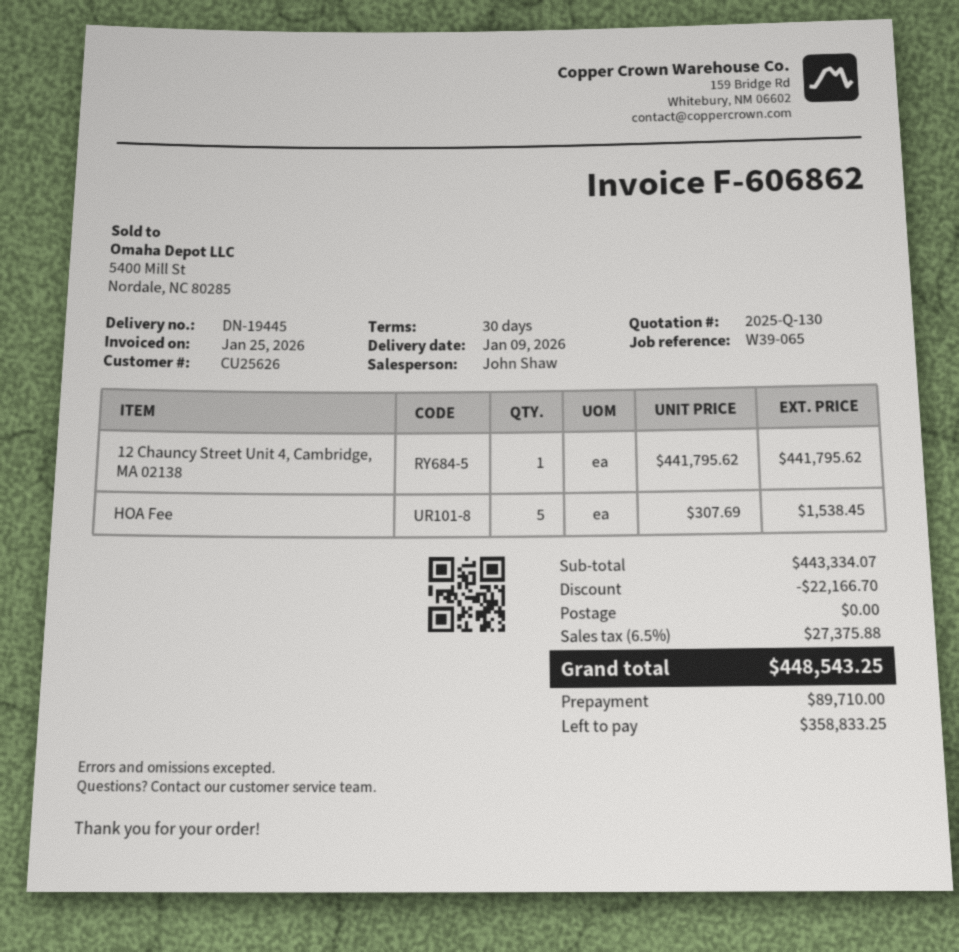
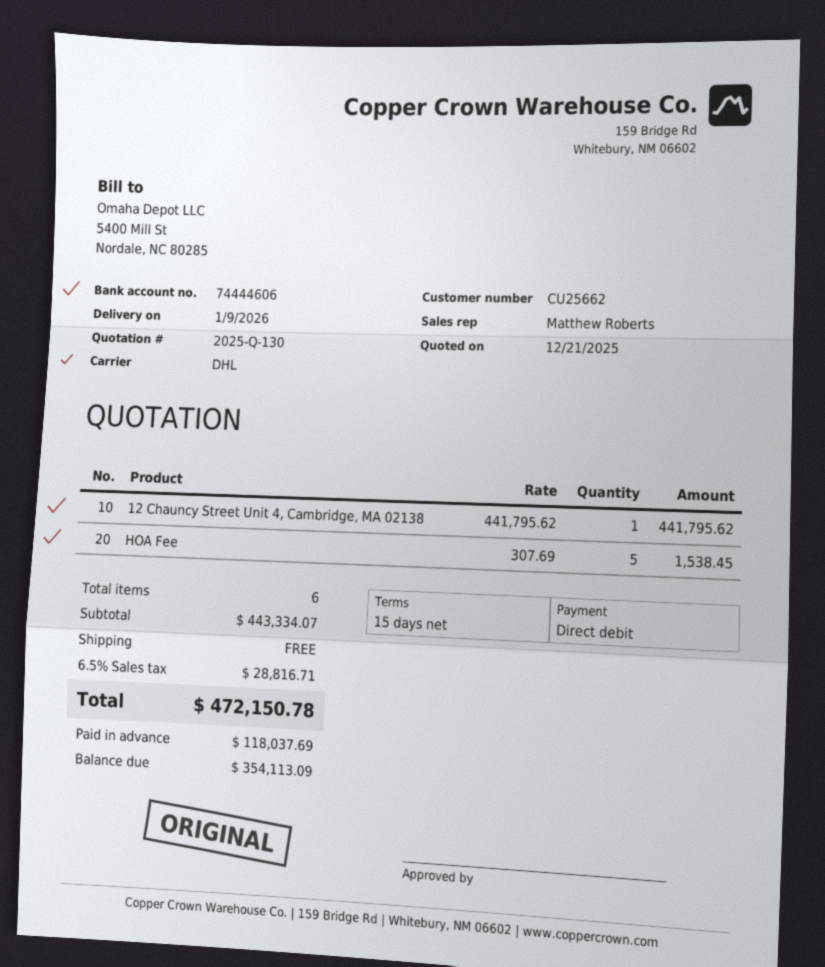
payment terms: 30 days -> 15 days
customer number: CU25626 -> CU25662
sales rep: John Shaw -> Matthew Roberts
discount: 22166.70 -> none
tax: 6.5% = 27375.88 -> 6.5% = 28816.71
total: 448543.25 -> 472150.78
deposit: 89710.00 -> 118037.69
balance: 358833.25 -> 354113.09

